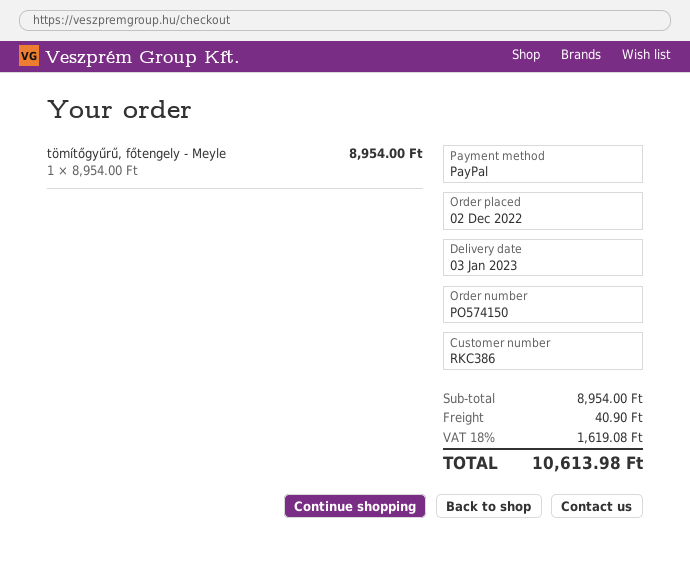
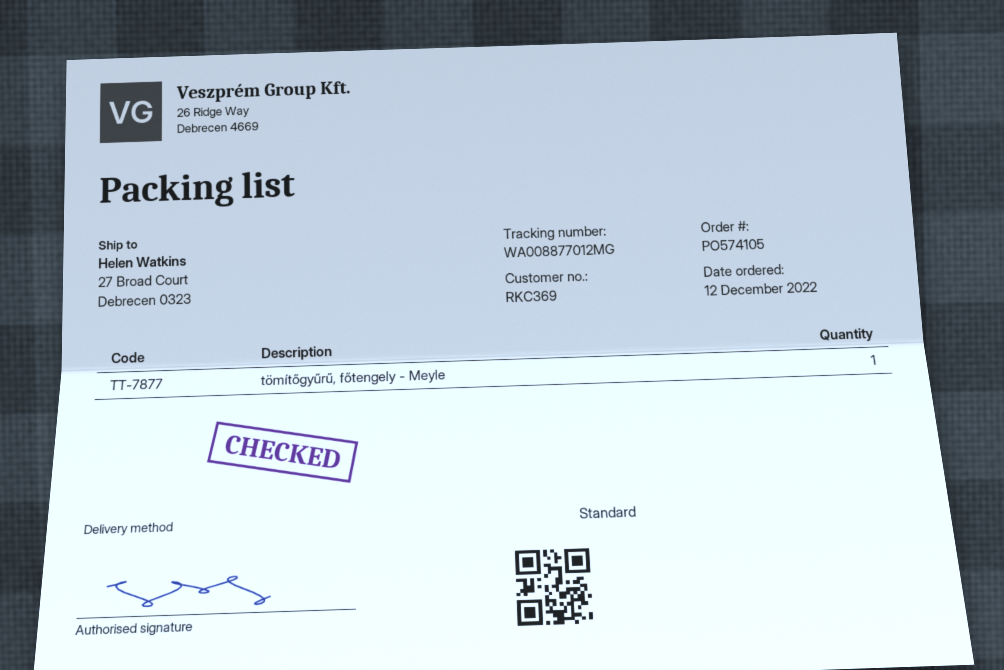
order number: PO574150 -> PO574105
order date: 2022-12-02 -> 2022-12-12
customer number: RKC386 -> RKC369

